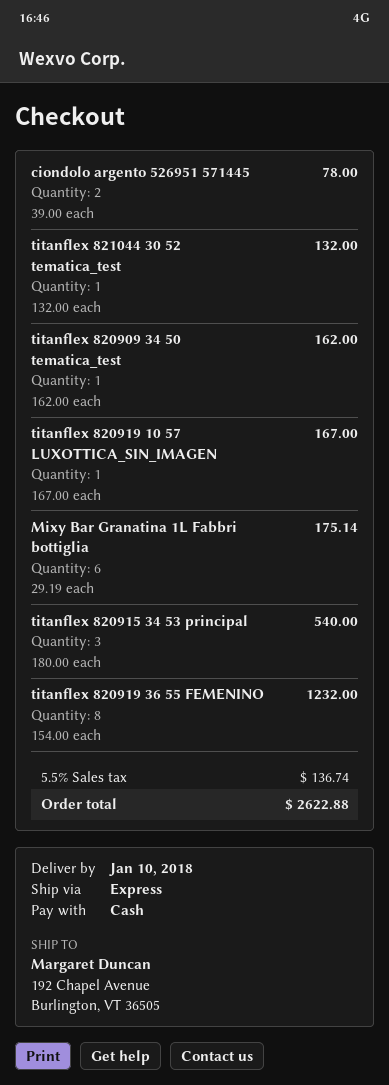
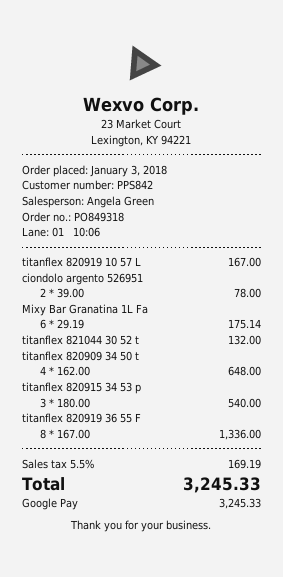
payment method: cash -> Google Pay
titanflex 820909 34 50 tematica_test: 1 x 162.00 = 162.00 -> 4 x 162.00 = 648.00
titanflex 820919 36 55 FEMENINO: 8 x 154.00 = 1232.00 -> 8 x 167.00 = 1336.00
tax: 5.5% = 136.74 -> 5.5% = 169.19
total: 2622.88 -> 3245.33

